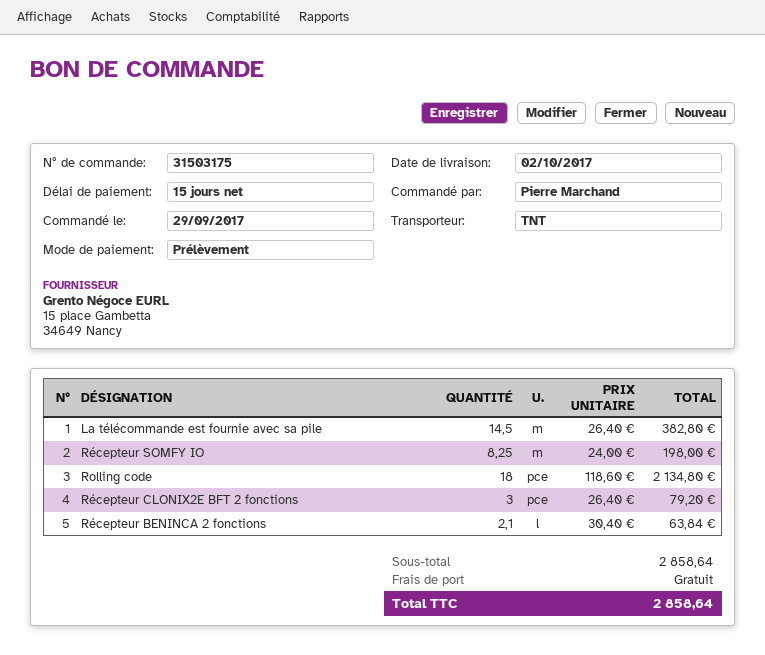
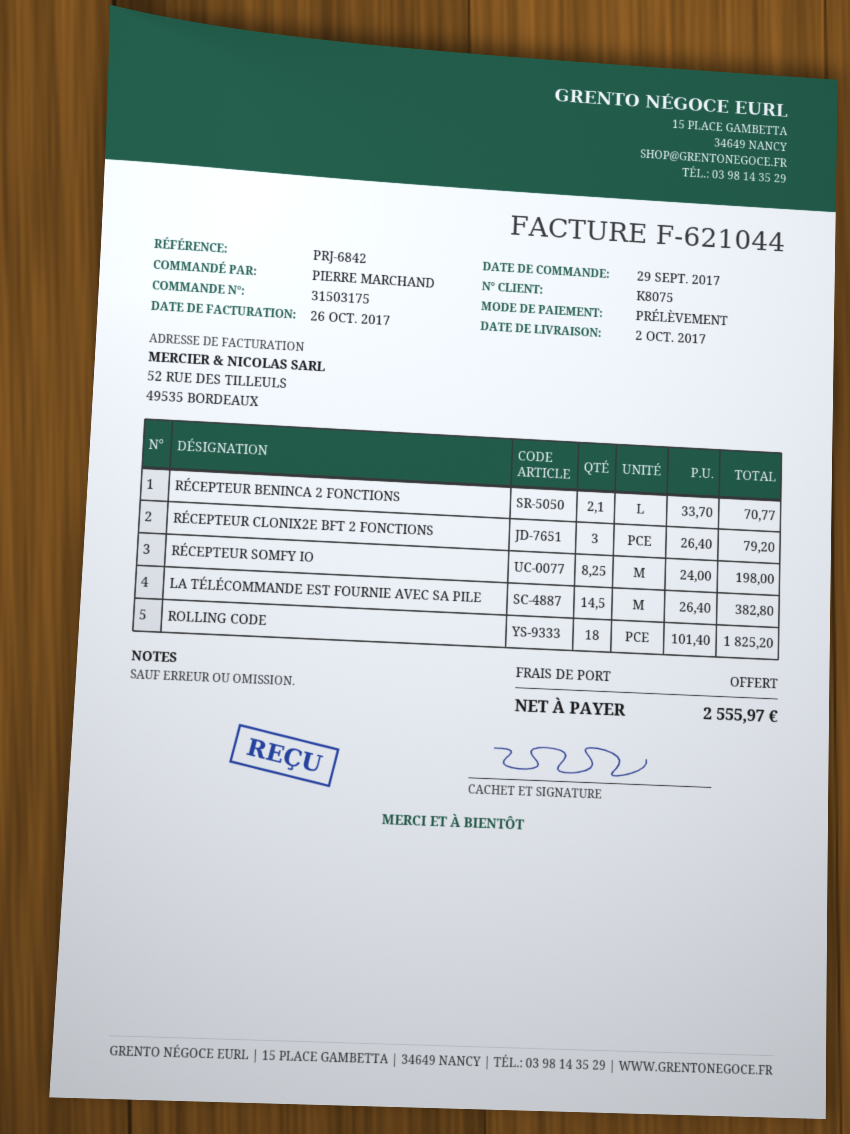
Rolling code: 18 x 118.60 = 2134.80 -> 18 x 101.40 = 1825.20
Récepteur BENINCA 2 fonctions: 2.1 x 30.40 = 63.84 -> 2.1 x 33.70 = 70.77
total: 2858.64 -> 2555.97

